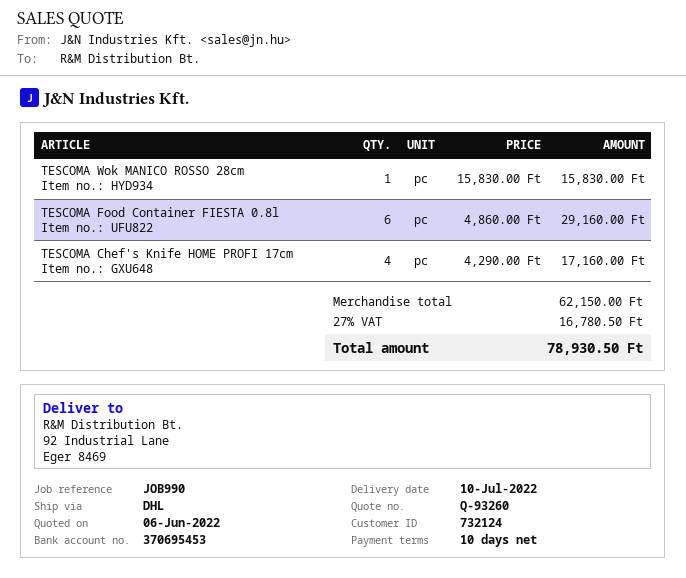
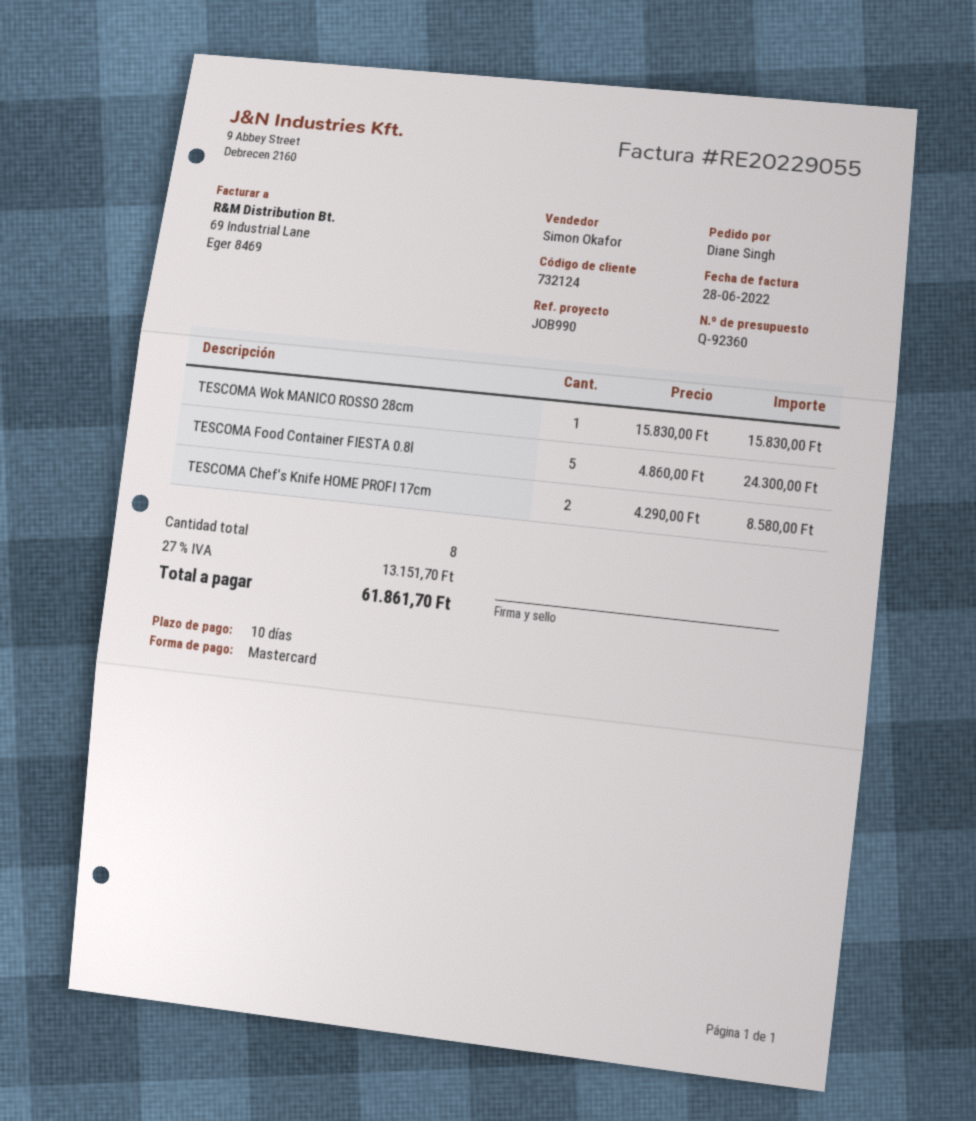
quote number: Q-93260 -> Q-92360
TESCOMA Food Container FIESTA 0.8l: 6 x 4860.00 = 29160.00 -> 5 x 4860.00 = 24300.00
TESCOMA Chef's Knife HOME PROFI 17cm: 4 x 4290.00 = 17160.00 -> 2 x 4290.00 = 8580.00
tax: 27% = 16780.50 -> 27% = 13151.70
total: 78930.50 -> 61861.70

